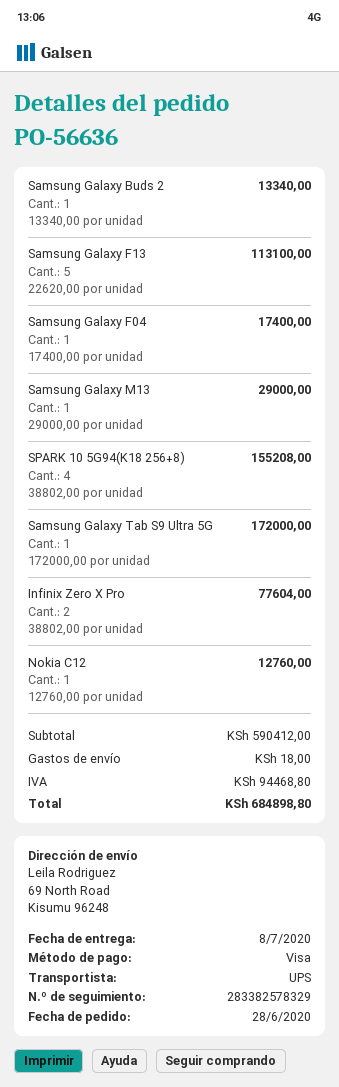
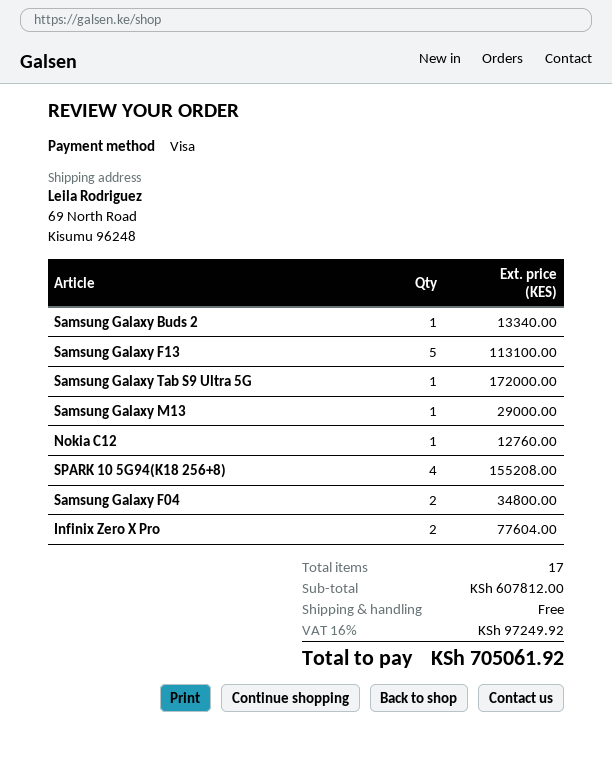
Samsung Galaxy F04: 1 for 17400.00 -> 2 for 34800.00
subtotal: 590412.00 -> 607812.00
shipping: 18.00 -> 0.00
tax: 94468.80 -> 97249.92
total: 684898.80 -> 705061.92

